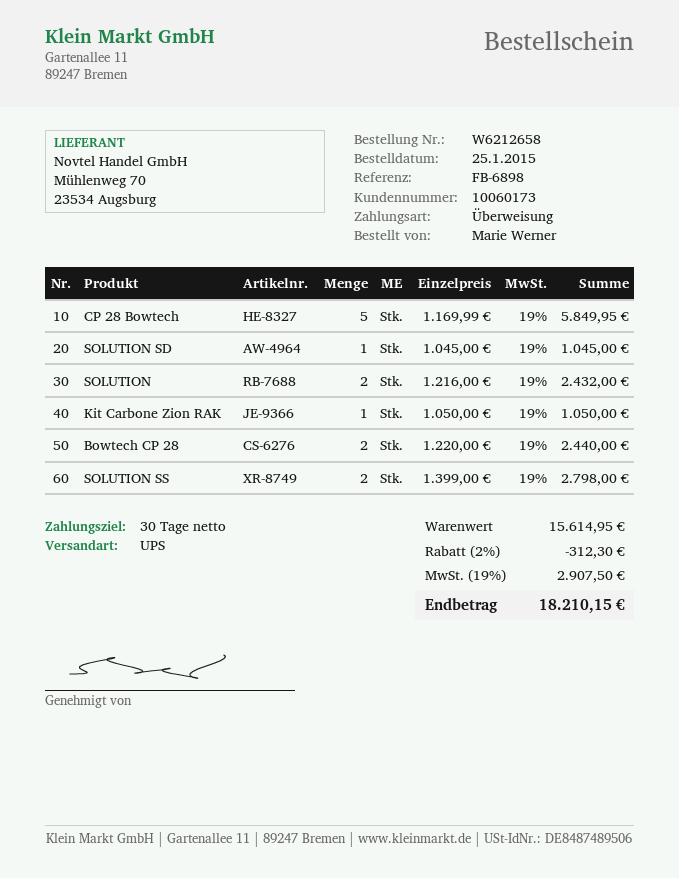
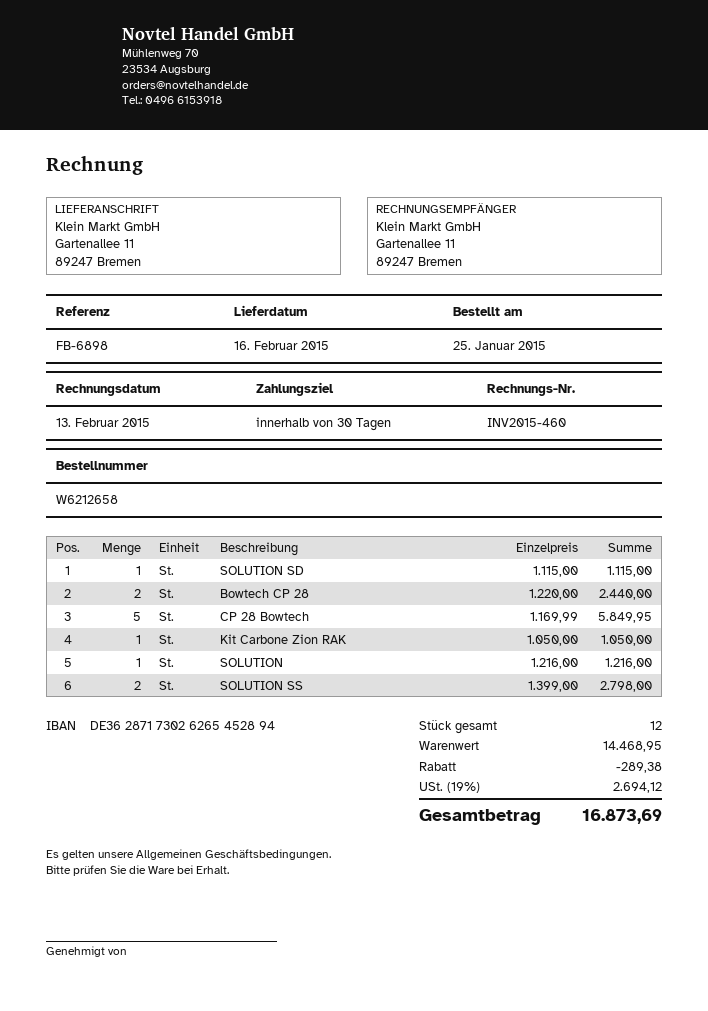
SOLUTION SD: 1 x 1045.00 = 1045.00 -> 1 x 1115.00 = 1115.00
SOLUTION: 2 x 1216.00 = 2432.00 -> 1 x 1216.00 = 1216.00
subtotal: 15614.95 -> 14468.95
discount: 312.30 -> 289.38
tax: 19% = 2907.50 -> 19% = 2694.12
total: 18210.15 -> 16873.69

